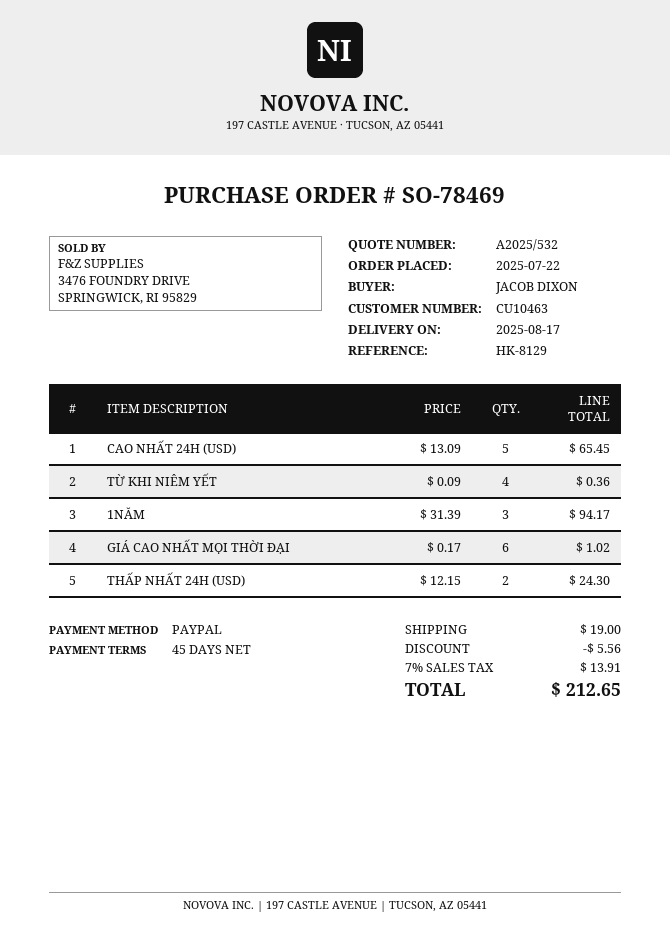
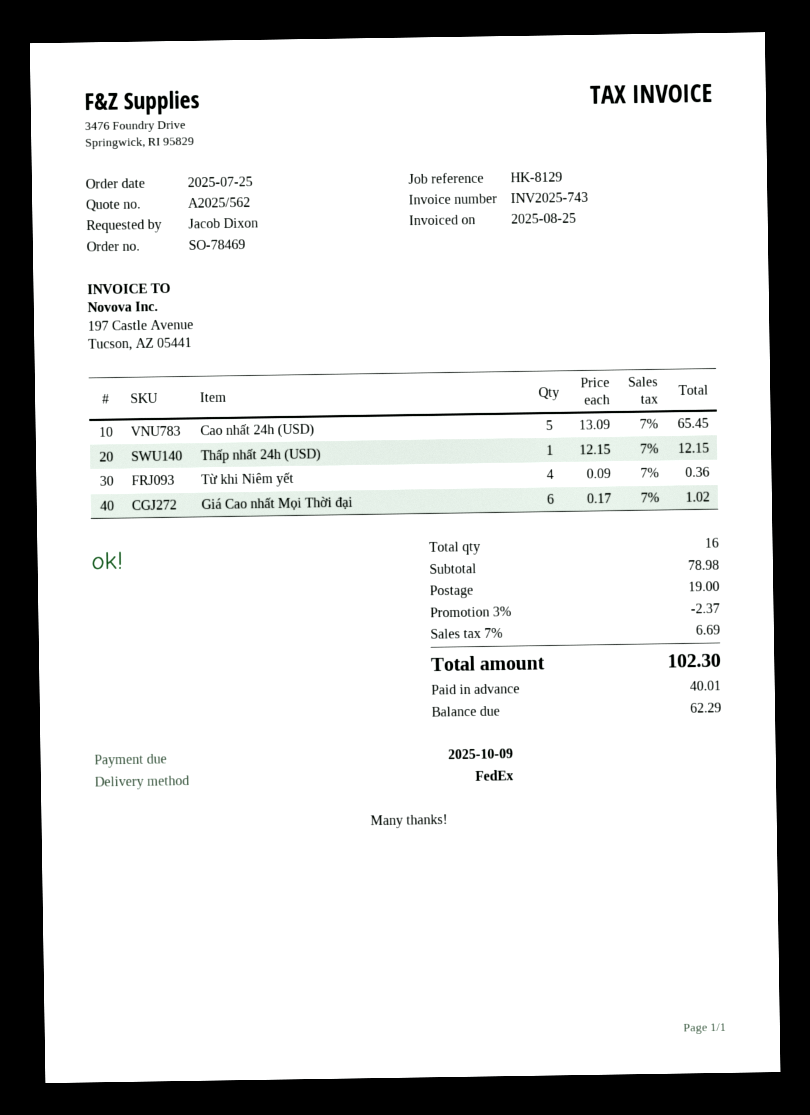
quote number: A2025/532 -> A2025/562
order date: 2025-07-22 -> 2025-07-25
1NĂM: 3 x 31.39 = 94.17 -> none
THẤP NHẤT 24H (USD): 2 x 12.15 = 24.30 -> 1 x 12.15 = 12.15
discount: 5.56 -> 2.37
tax: 7% = 13.91 -> 7% = 6.69
total: 212.65 -> 102.30

